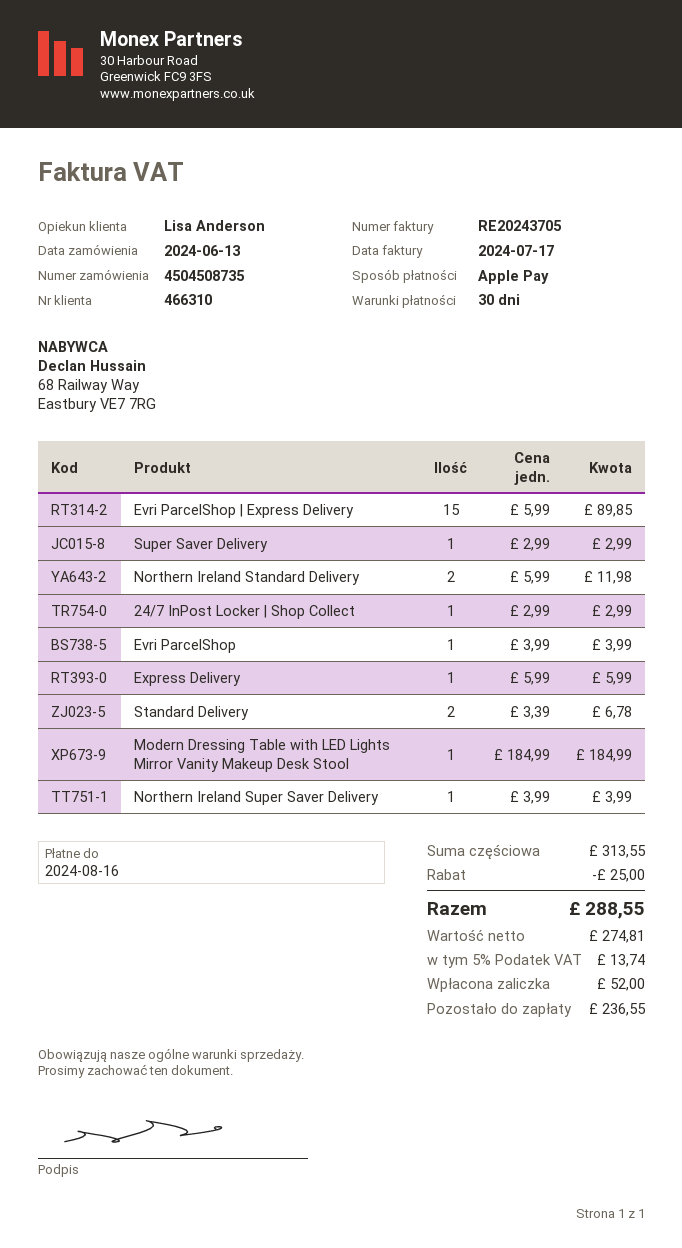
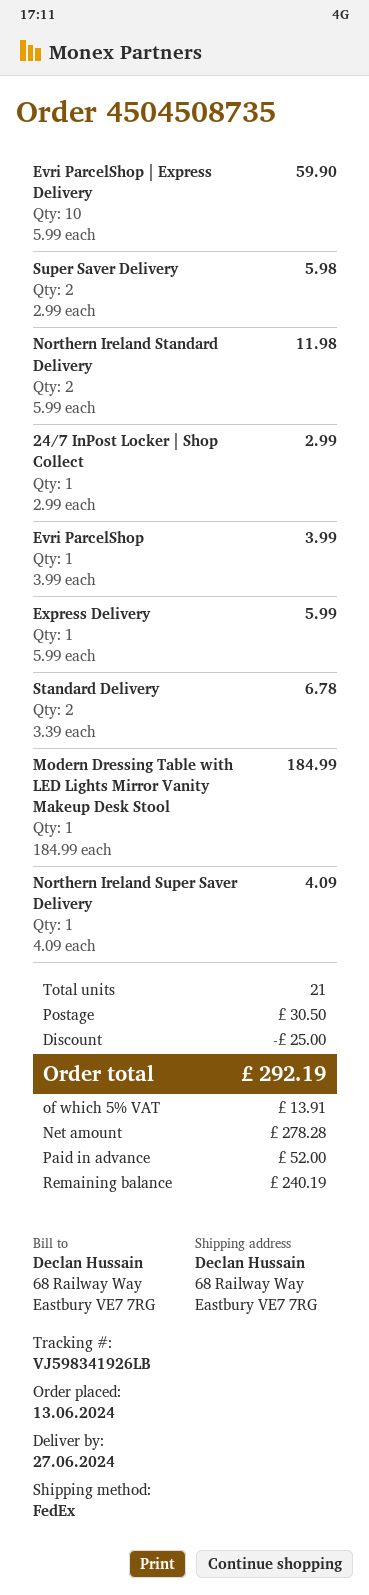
Evri ParcelShop | Express Delivery: 15 x 5.99 = 89.85 -> 10 x 5.99 = 59.90
Super Saver Delivery: 1 x 2.99 = 2.99 -> 2 x 2.99 = 5.98
Northern Ireland Super Saver Delivery: 1 x 3.99 = 3.99 -> 1 x 4.09 = 4.09
shipping: none -> 30.50
net: 274.81 -> 278.28
tax: 5% = 13.74 -> 5% = 13.91
total: 288.55 -> 292.19
balance: 236.55 -> 240.19

